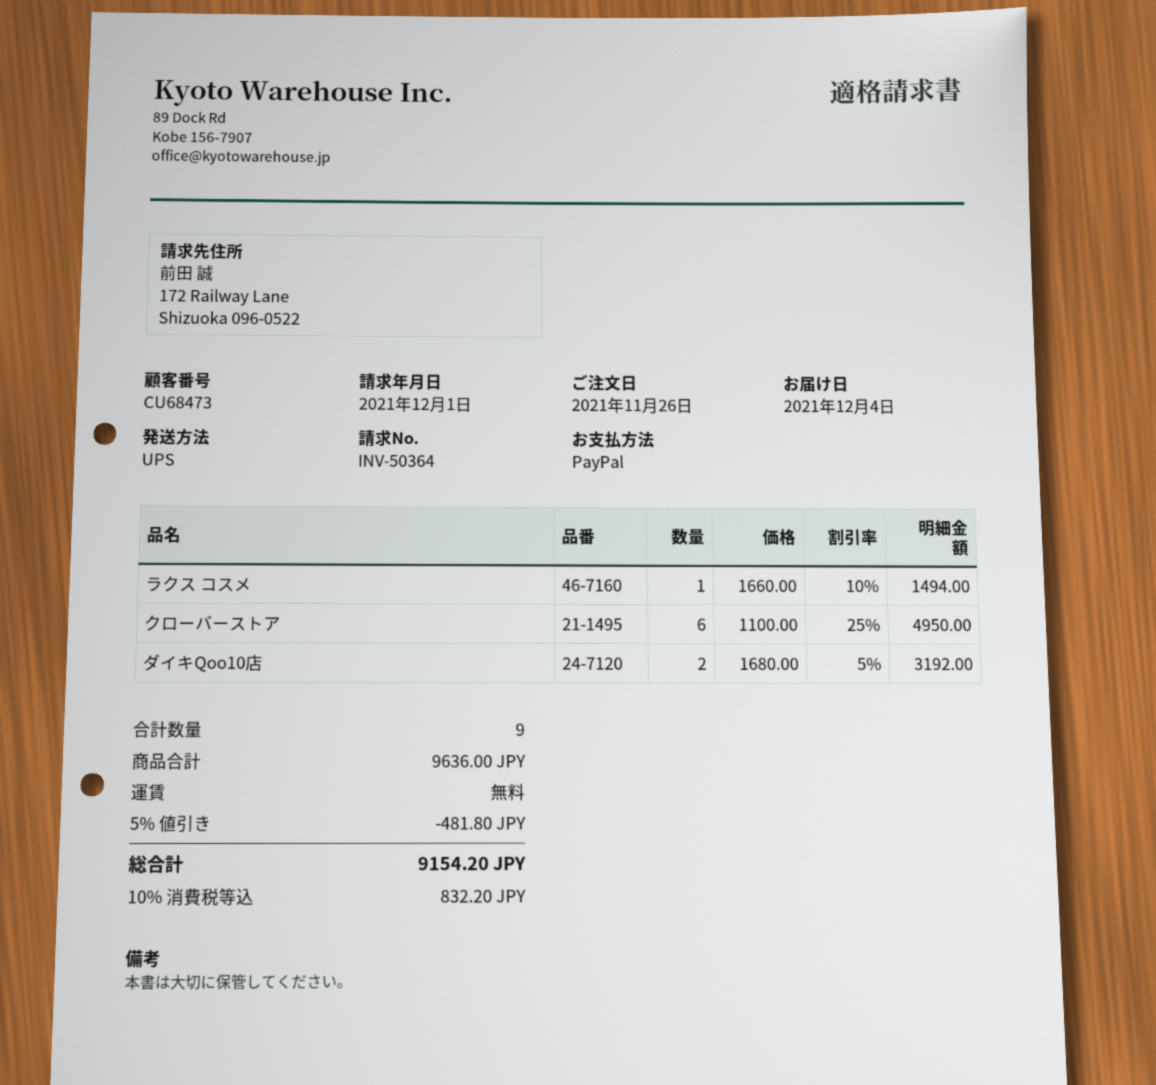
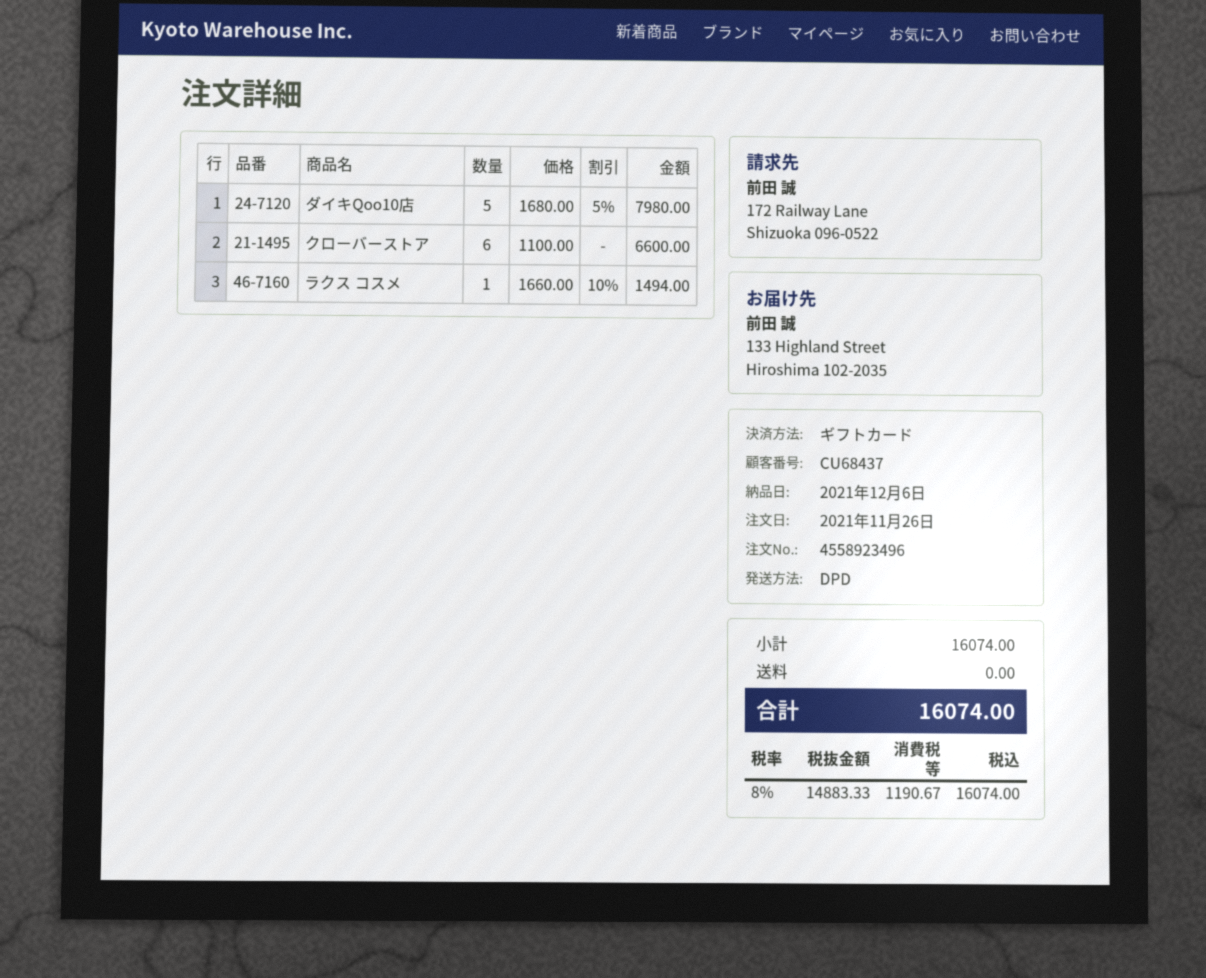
delivery date: 2021-12-04 -> 2021-12-06
customer number: CU68473 -> CU68437
payment method: PayPal -> gift card
shipping method: UPS -> DPD
クローバーストア: 6 x 1100.00 - 25% = 4950.00 -> 6 x 1100.00 = 6600.00
ダイキQoo10店: 2 x 1680.00 - 5% = 3192.00 -> 5 x 1680.00 - 5% = 7980.00
subtotal: 9636.00 -> 16074.00
discount: 5% = 481.80 -> none
tax: 10% = 832.20 -> 8% = 1190.67
total: 9154.20 -> 16074.00

